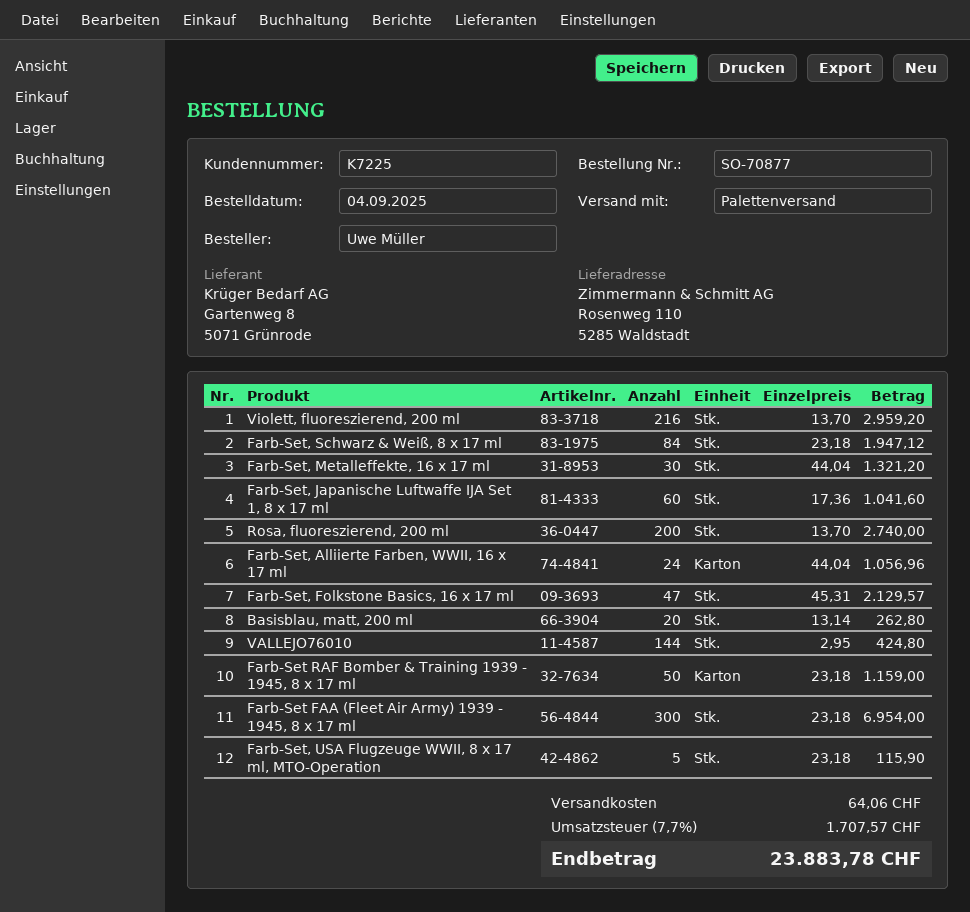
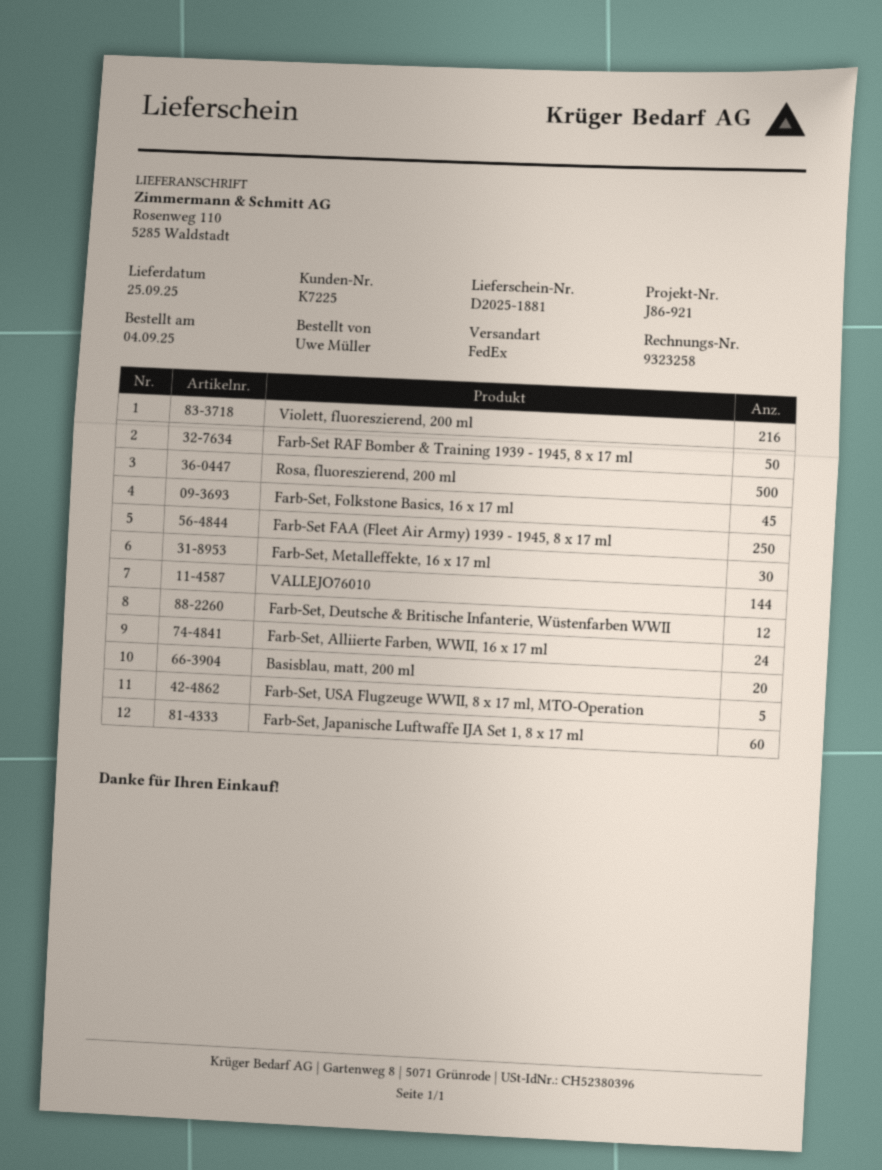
shipping method: pallet freight -> FedEx
Farb-Set, Schwarz & Weiß, 8 x 17 ml: 84 -> none
Rosa, fluoreszierend, 200 ml: 200 -> 500
Farb-Set, Folkstone Basics, 16 x 17 ml: 47 -> 45
Farb-Set FAA (Fleet Air Army) 1939 - 1945, 8 x 17 ml: 300 -> 250
Farb-Set, Deutsche & Britische Infanterie, Wüstenfarben WWII: none -> 12

